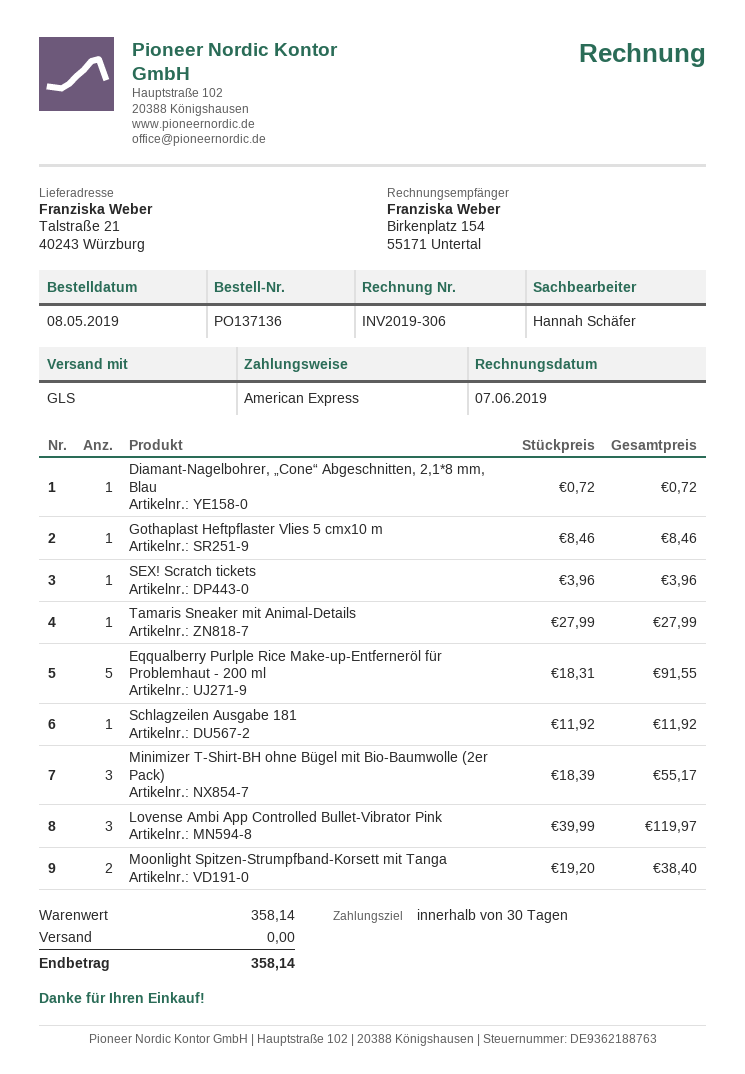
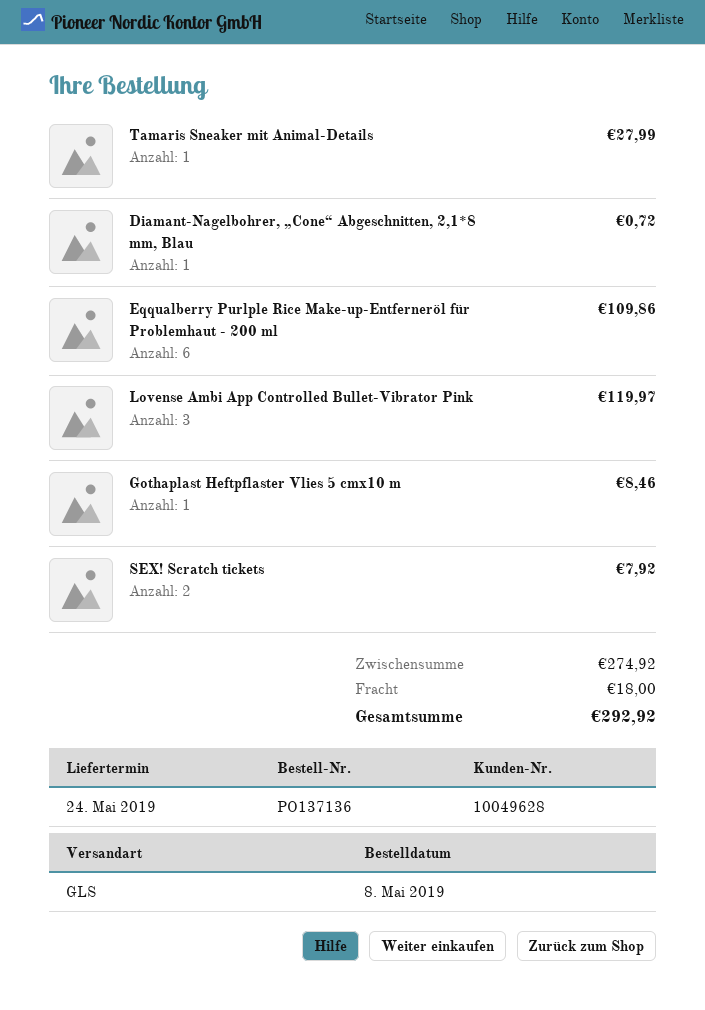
SEX! Scratch tickets: 1 for 3.96 -> 2 for 7.92
Eqqualberry Purlple Rice Make-up-Entferneröl für Problemhaut - 200 ml: 5 for 91.55 -> 6 for 109.86
Schlagzeilen Ausgabe 181: 1 for 11.92 -> none
Minimizer T-Shirt-BH ohne Bügel mit Bio-Baumwolle (2er Pack): 3 for 55.17 -> none
Moonlight Spitzen-Strumpfband-Korsett mit Tanga: 2 for 38.40 -> none
subtotal: 358.14 -> 274.92
shipping: 0.00 -> 18.00
total: 358.14 -> 292.92

